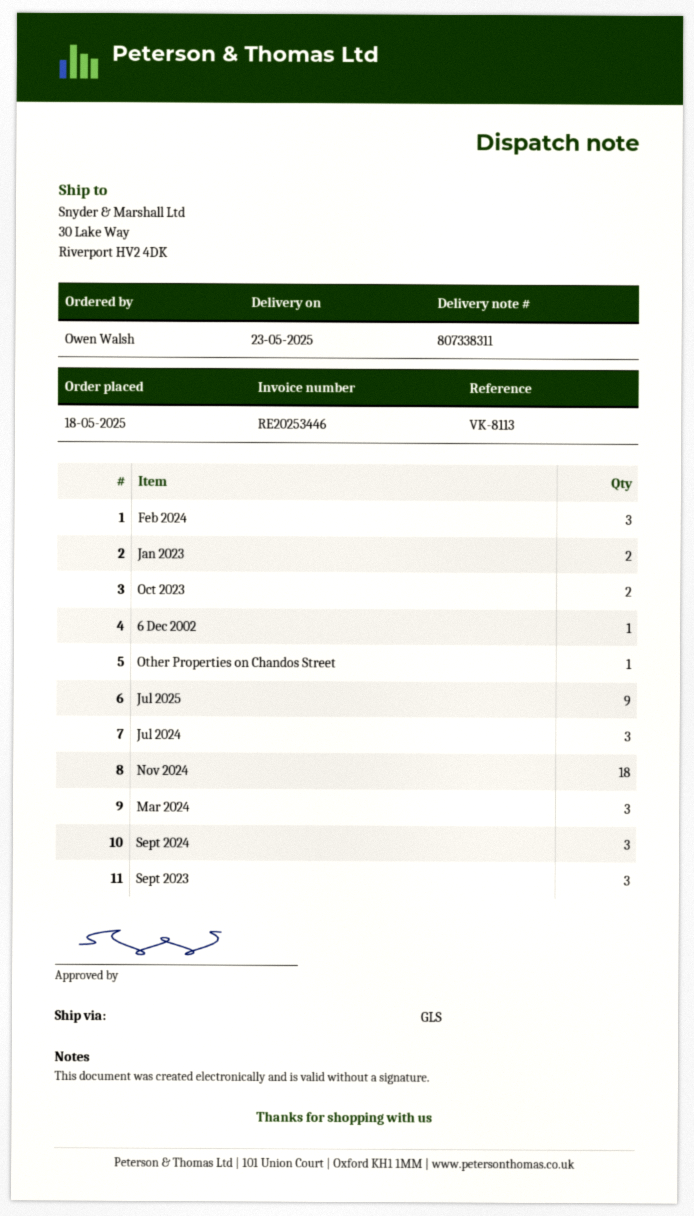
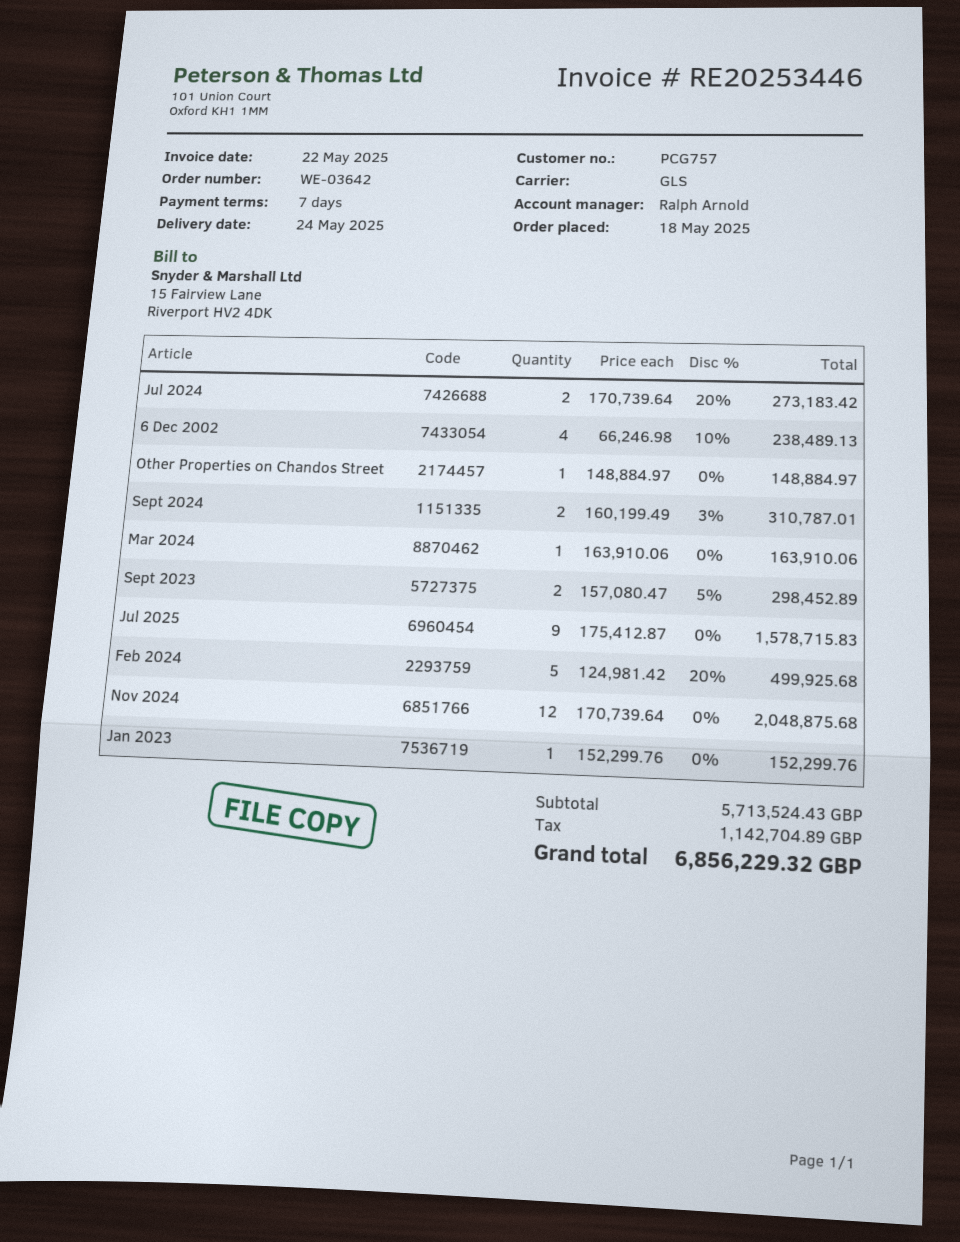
delivery date: 2025-05-23 -> 2025-05-24
Feb 2024: 3 -> 5
Jan 2023: 2 -> 1
Oct 2023: 2 -> none
6 Dec 2002: 1 -> 4
Jul 2024: 3 -> 2
Nov 2024: 18 -> 12
Mar 2024: 3 -> 1
Sept 2024: 3 -> 2
Sept 2023: 3 -> 2

